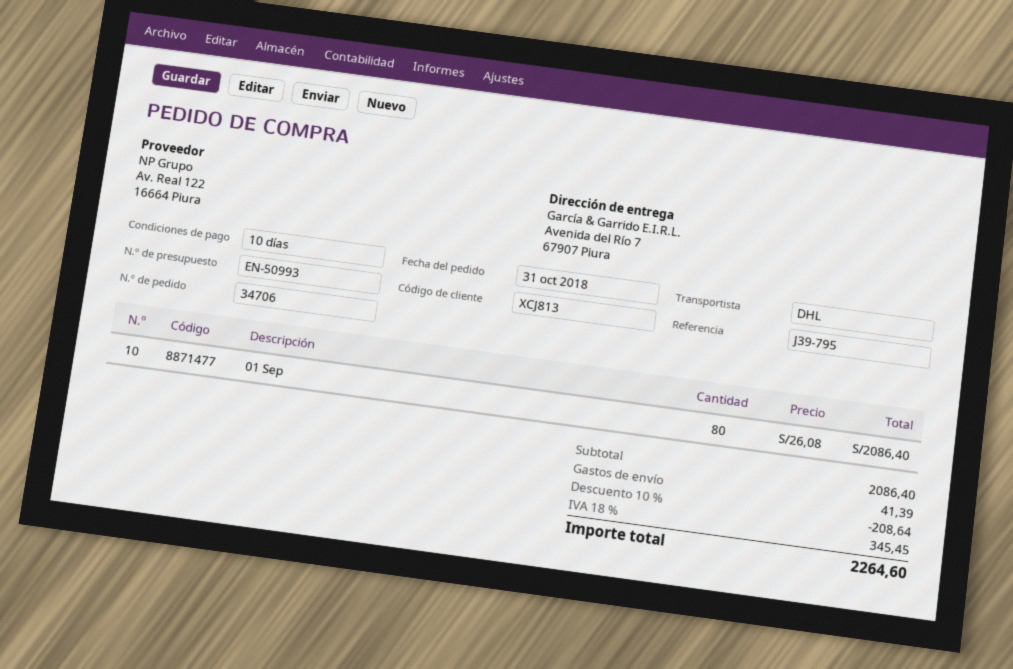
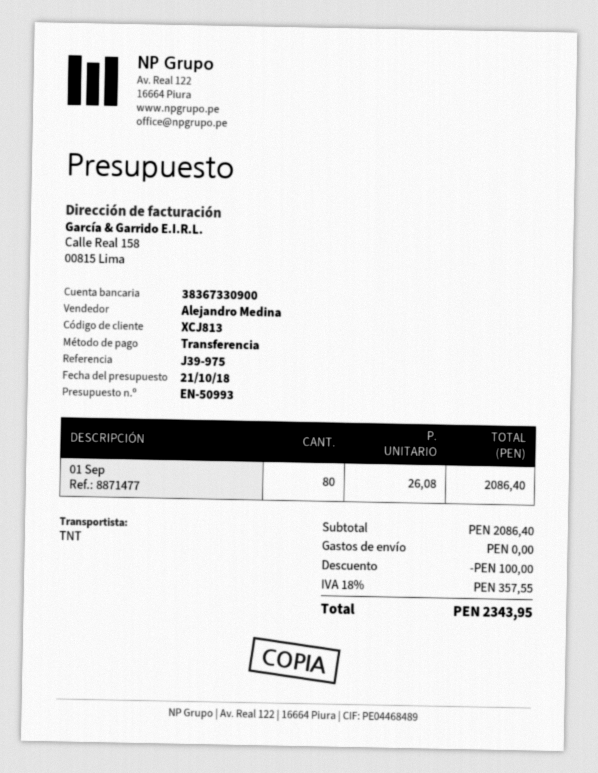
reference: J39-795 -> J39-975
shipping method: DHL -> TNT
discount: 208.64 -> 100.00
shipping: 41.39 -> 0.00
tax: 18% = 345.45 -> 18% = 357.55
total: 2264.60 -> 2343.95

